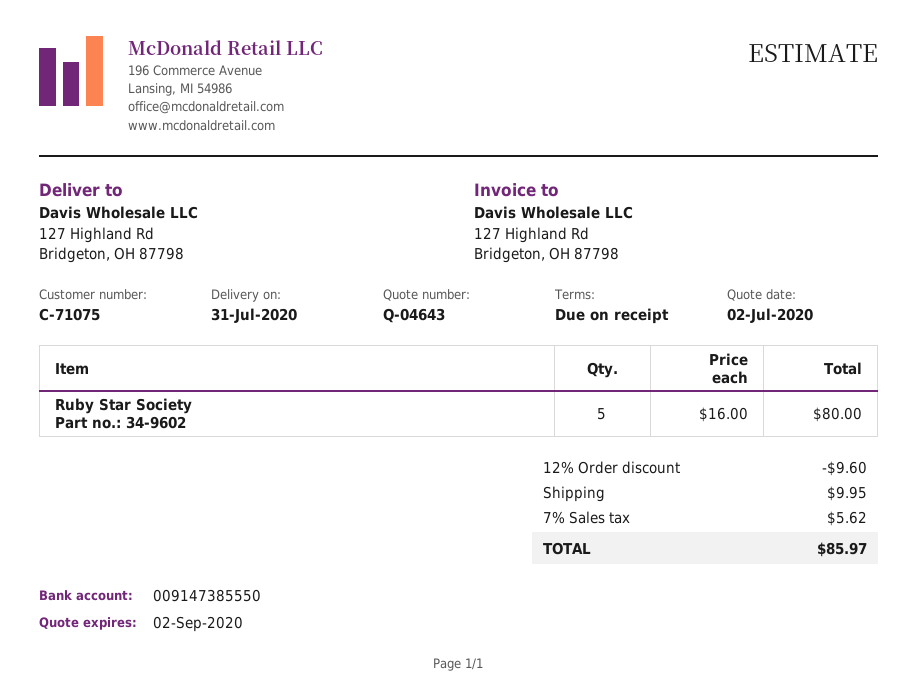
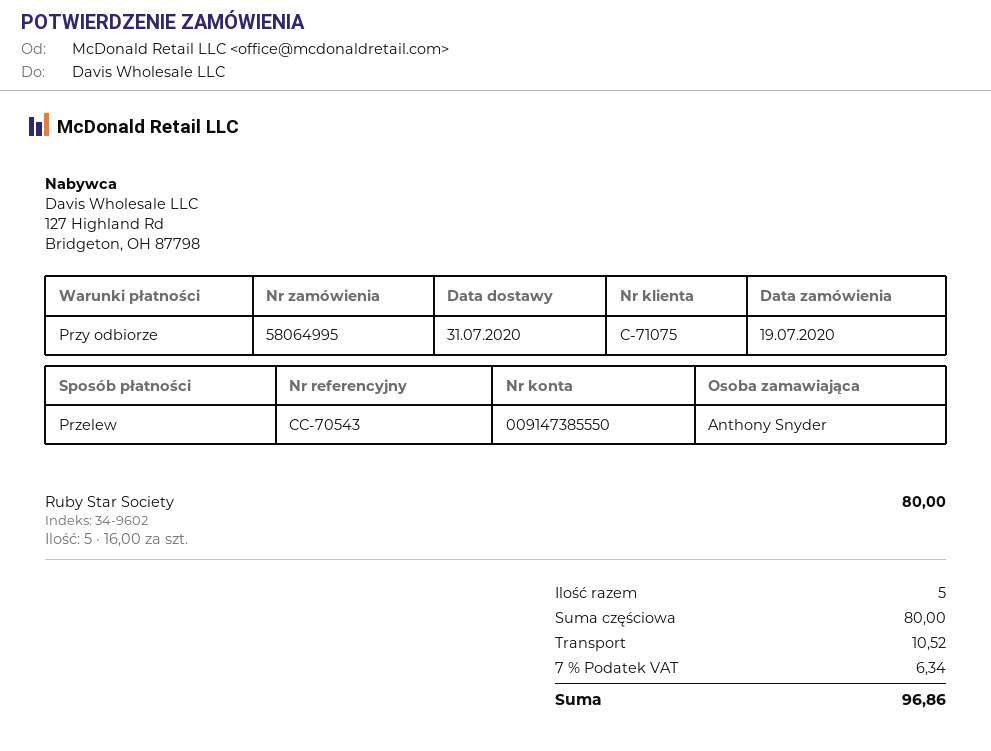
discount: 12% = 9.60 -> none
shipping: 9.95 -> 10.52
tax: 7% = 5.62 -> 7% = 6.34
total: 85.97 -> 96.86

